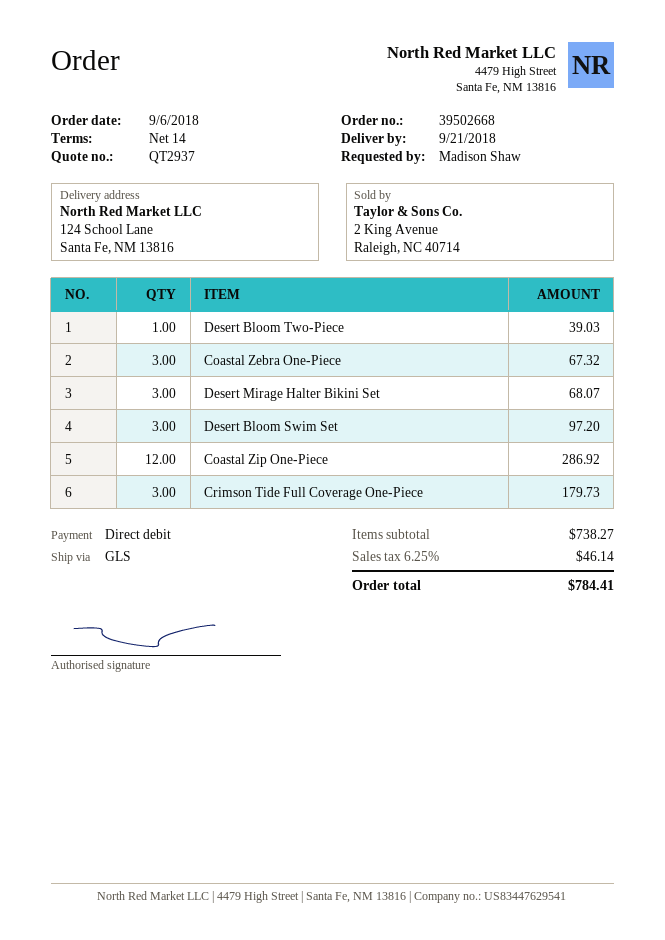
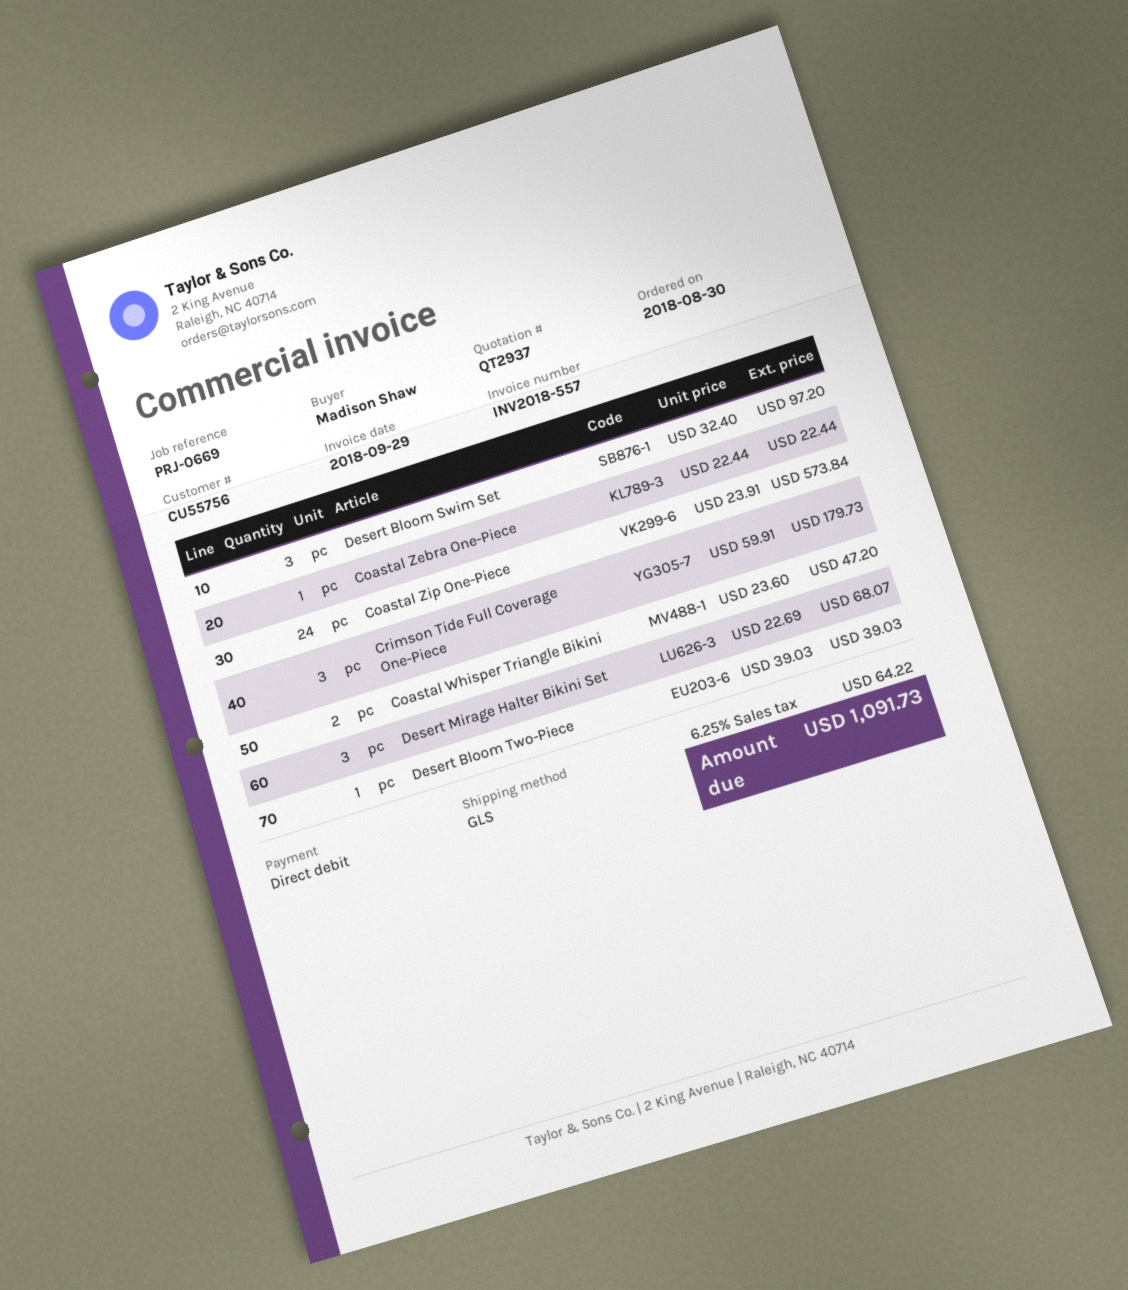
order date: 2018-09-06 -> 2018-08-30
Coastal Zebra One-Piece: 3 for 67.32 -> 1 for 22.44
Coastal Zip One-Piece: 12 for 286.92 -> 24 for 573.84
Coastal Whisper Triangle Bikini: none -> 2 for 47.20
tax: 6.25% = 46.14 -> 6.25% = 64.22
total: 784.41 -> 1091.73

